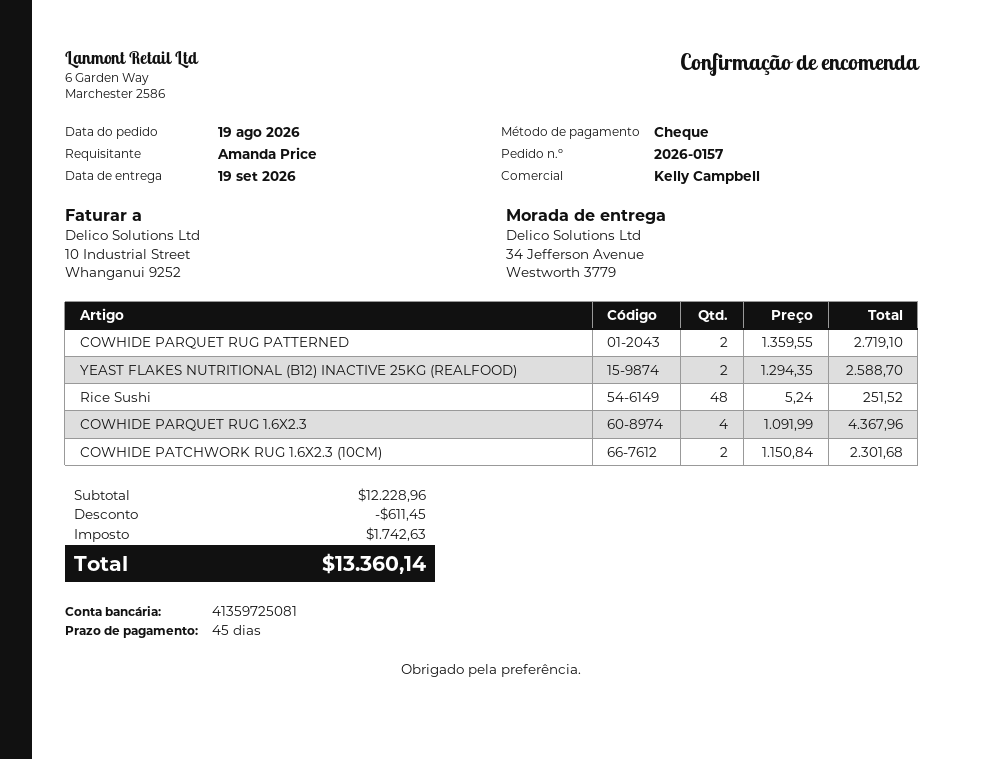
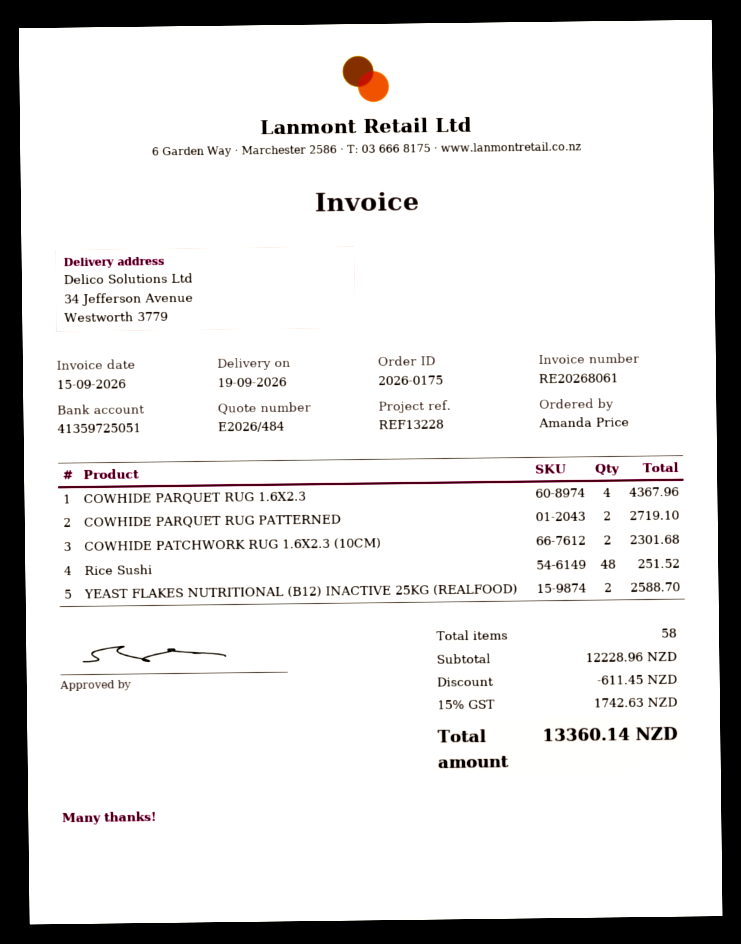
order number: 2026-0157 -> 2026-0175
bank account: 41359725081 -> 41359725051

